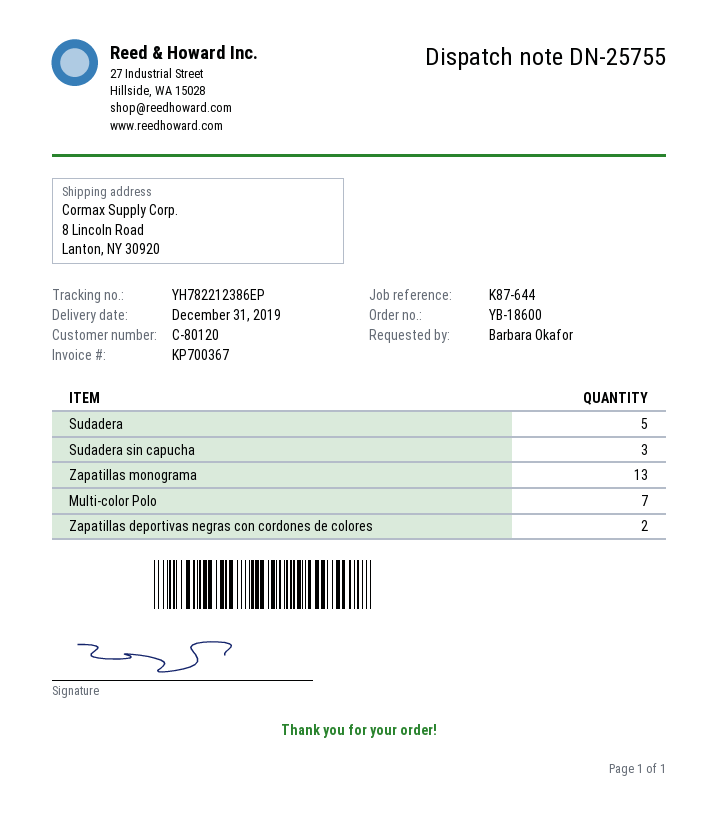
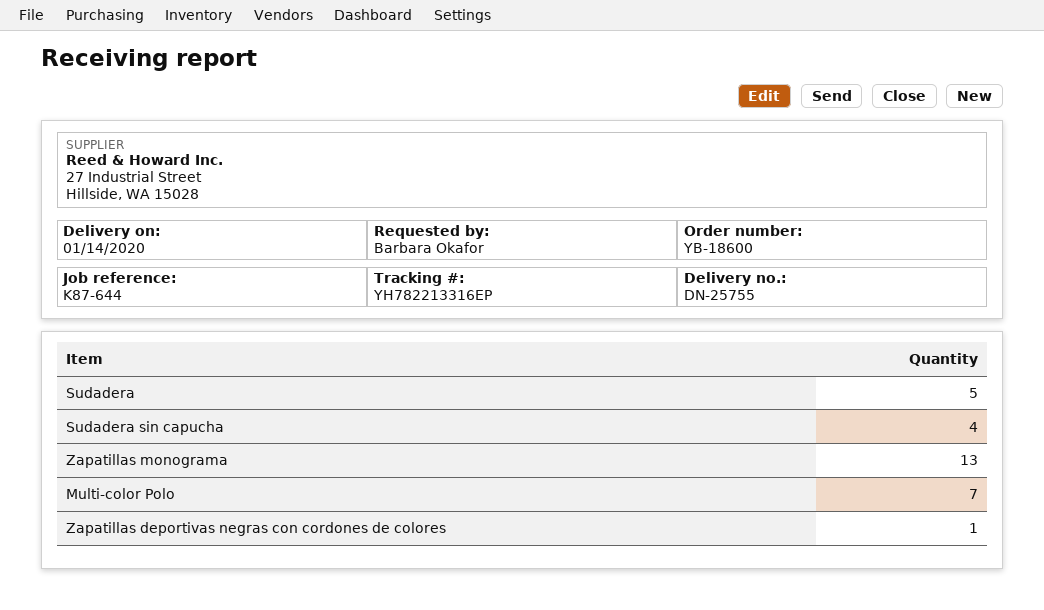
delivery date: 2019-12-31 -> 2020-01-14
tracking number: YH782212386EP -> YH782213316EP
Sudadera sin capucha: 3 -> 4
Zapatillas deportivas negras con cordones de colores: 2 -> 1

